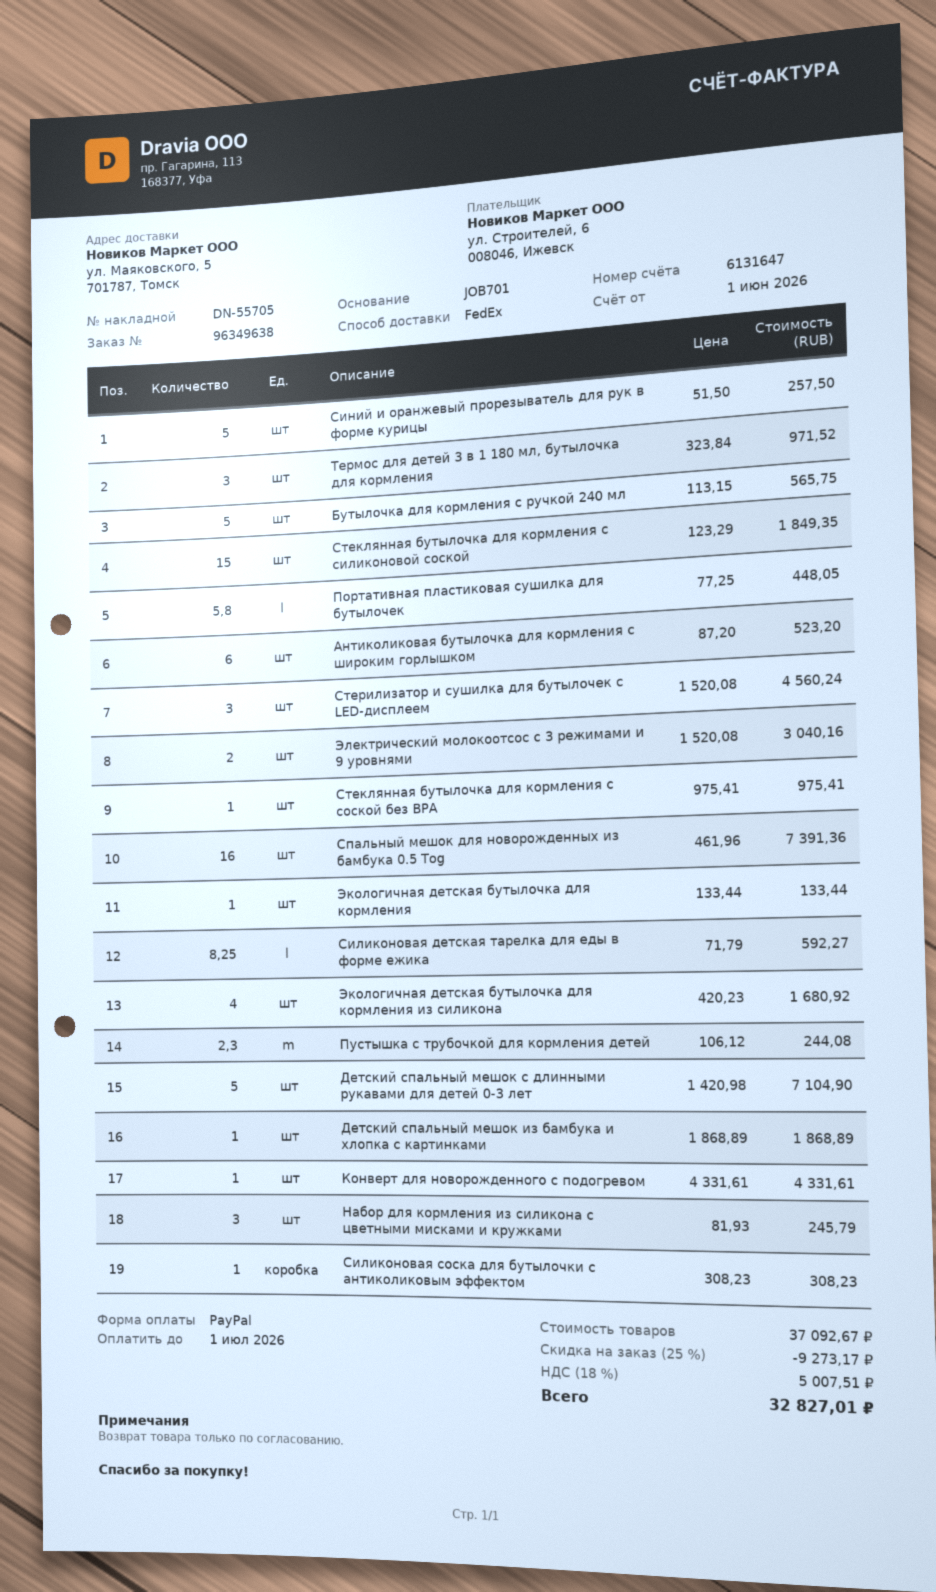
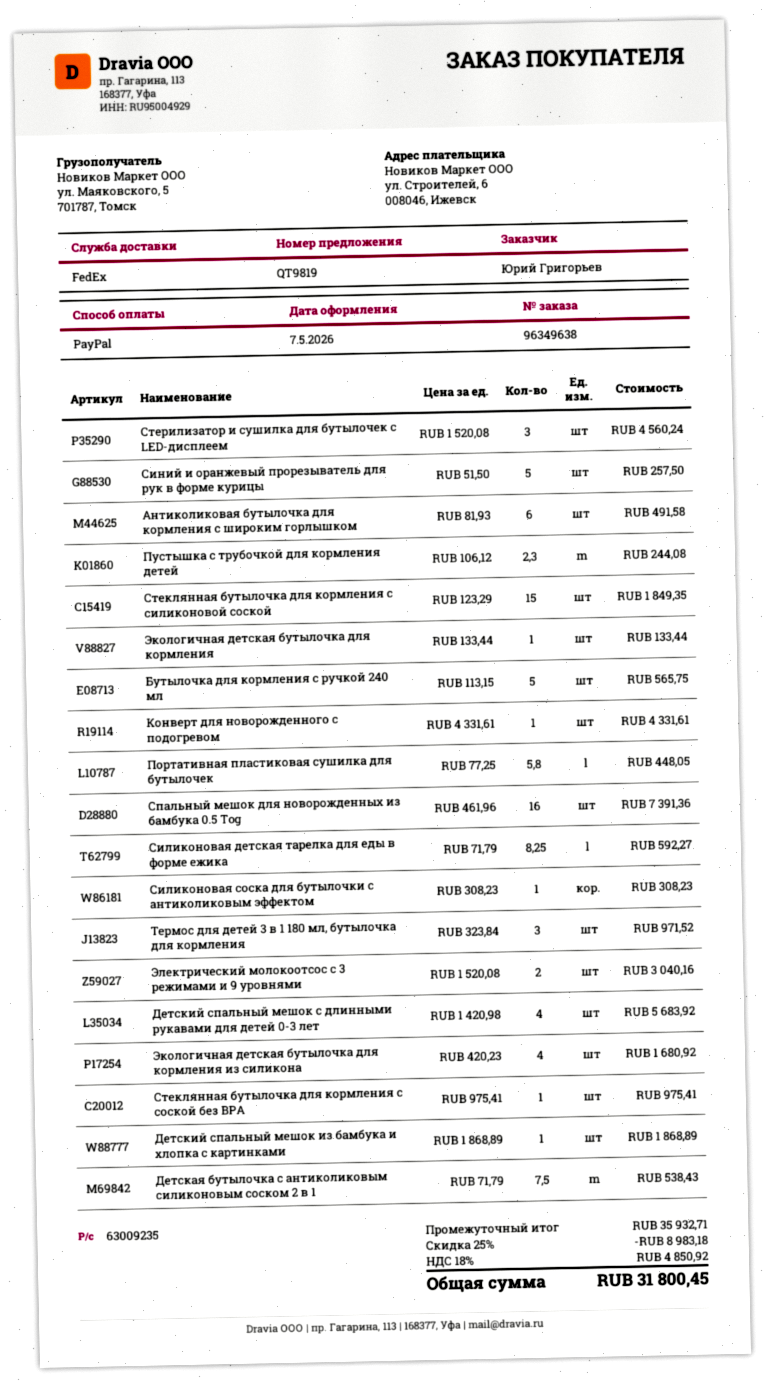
Антиколиковая бутылочка для кормления с широким горлышком: 6 x 87.20 = 523.20 -> 6 x 81.93 = 491.58
Детский спальный мешок с длинными рукавами для детей 0-3 лет: 5 x 1420.98 = 7104.90 -> 4 x 1420.98 = 5683.92
Набор для кормления из силикона с цветными мисками и кружками: 3 x 81.93 = 245.79 -> none
Детская бутылочка с антиколиковым силиконовым соском 2 в 1: none -> 7.5 x 71.79 = 538.43
subtotal: 37092.67 -> 35932.71
discount: 25% = 9273.17 -> 25% = 8983.18
tax: 18% = 5007.51 -> 18% = 4850.92
total: 32827.01 -> 31800.45

